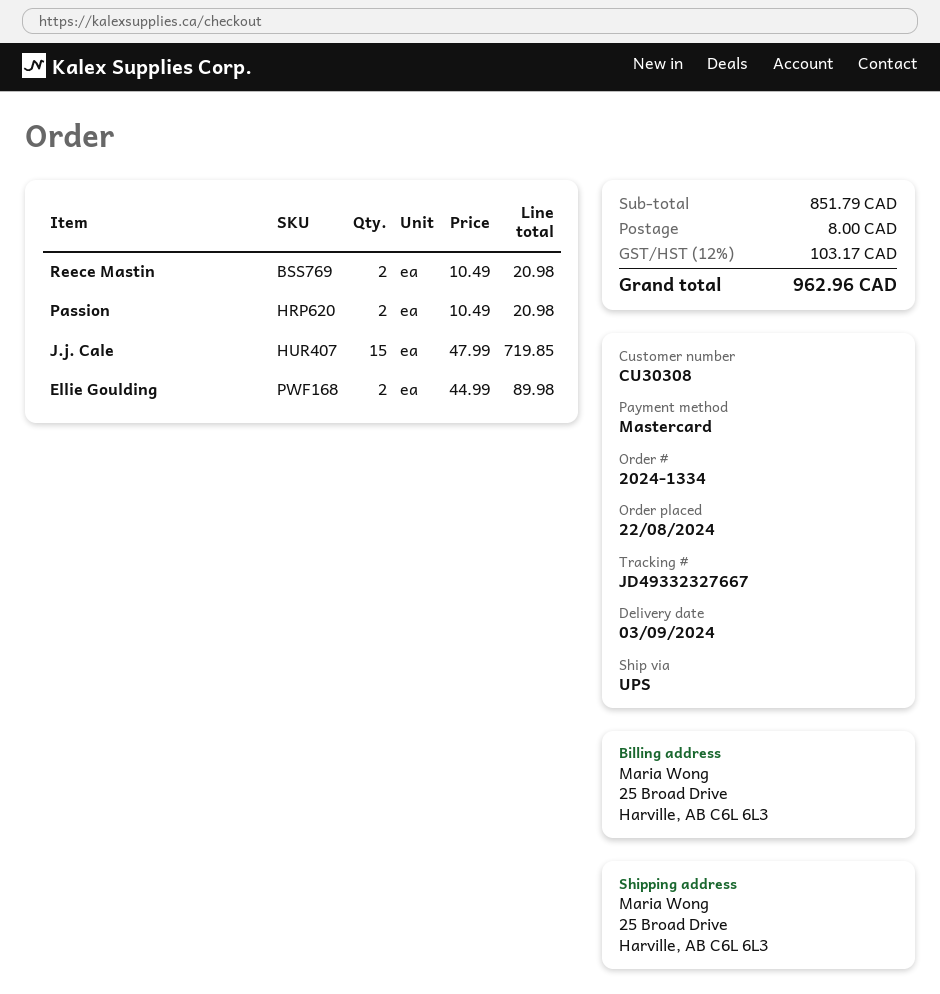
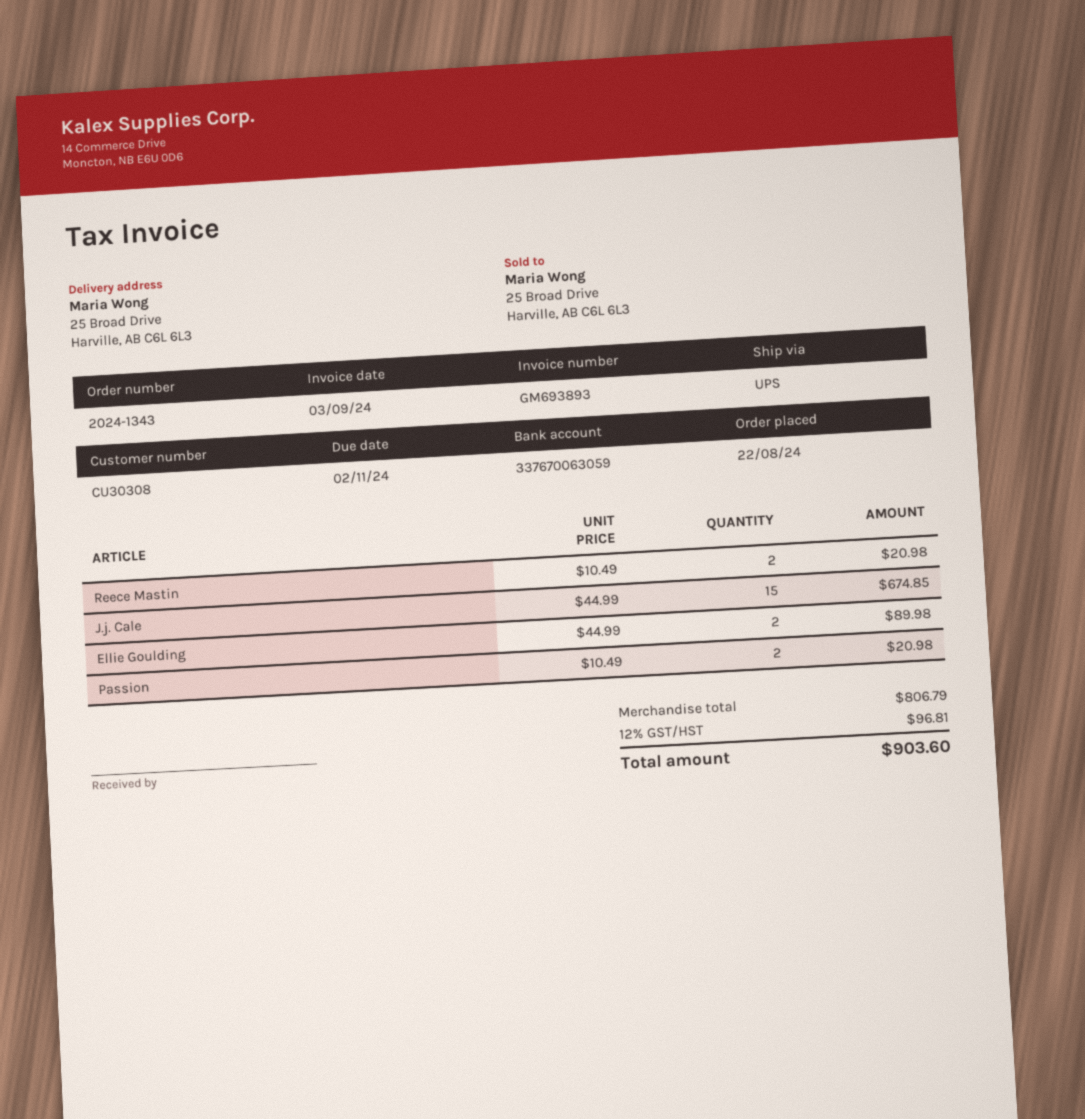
order number: 2024-1334 -> 2024-1343
J.j. Cale: 15 x 47.99 = 719.85 -> 15 x 44.99 = 674.85
subtotal: 851.79 -> 806.79
shipping: 8.00 -> none
tax: 12% = 103.17 -> 12% = 96.81
total: 962.96 -> 903.60

